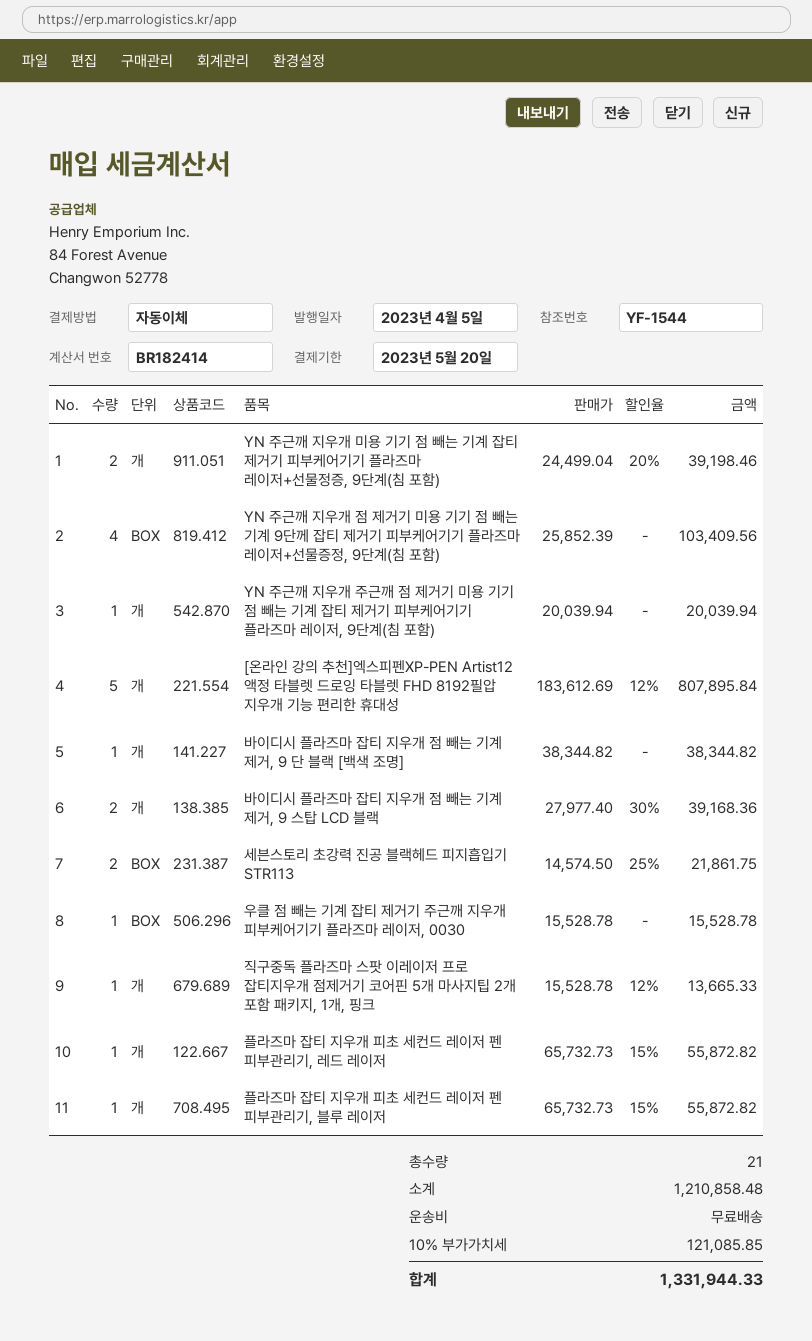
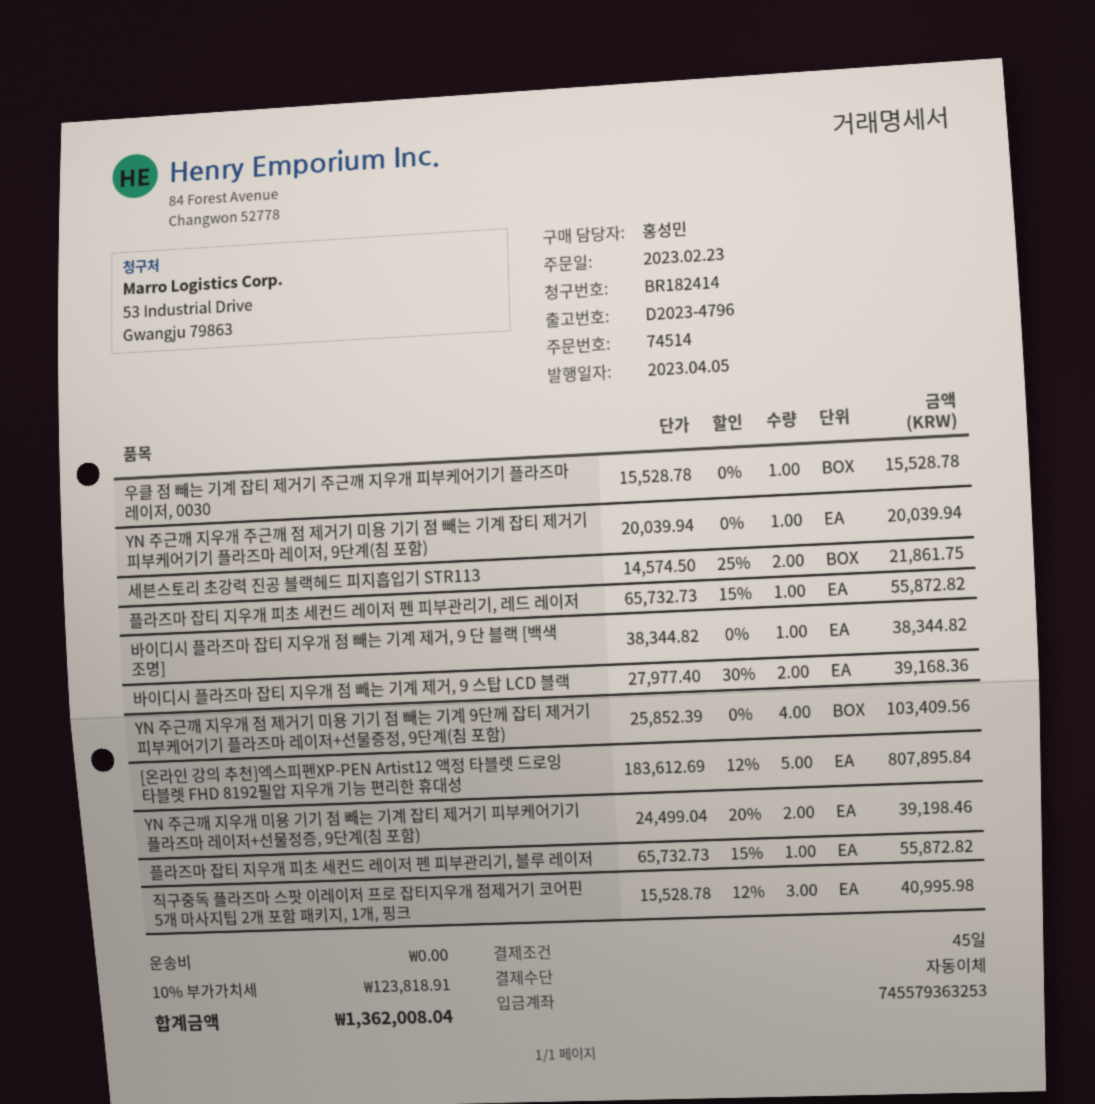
직구중독 플라즈마 스팟 이레이저 프로 잡티지우개 점제거기 코어핀 5개 마사지팁 2개 포함 패키지, 1개, 핑크: 1 x 15528.78 - 12% = 13665.33 -> 3 x 15528.78 - 12% = 40995.98
tax: 10% = 121085.85 -> 10% = 123818.91
total: 1331944.33 -> 1362008.04

